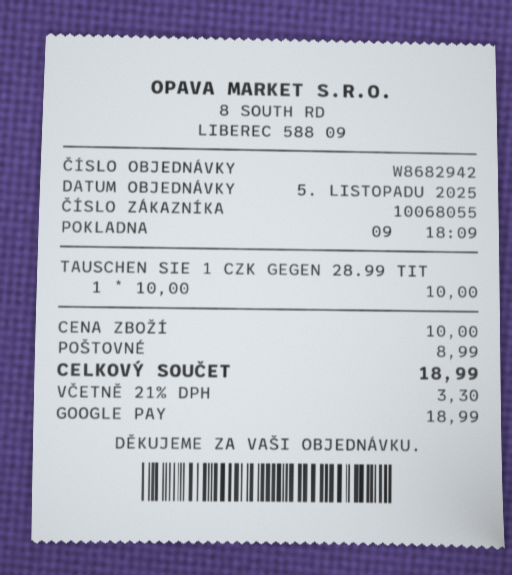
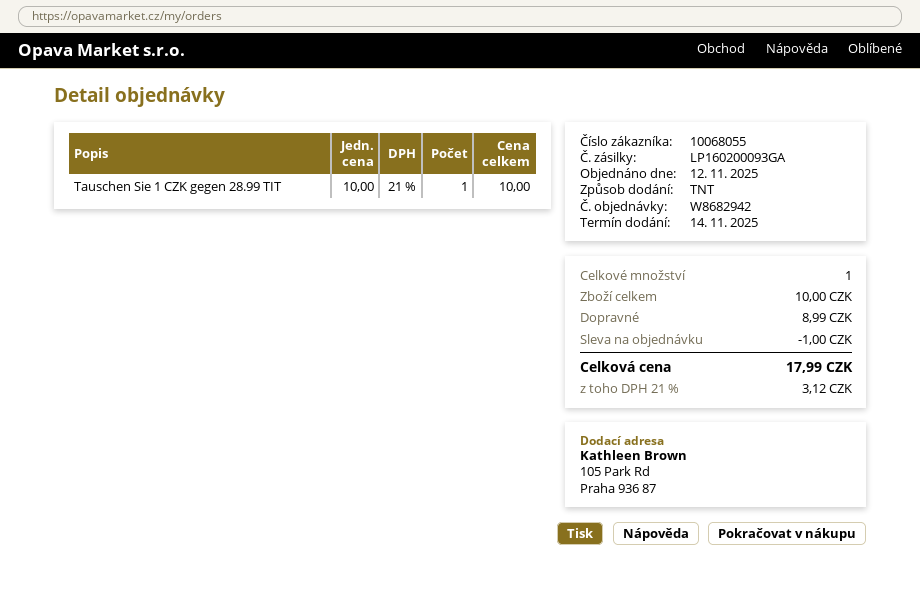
order date: 2025-11-05 -> 2025-11-12
discount: none -> 1.00
tax: 21% = 3.30 -> 21% = 3.12
total: 18.99 -> 17.99

